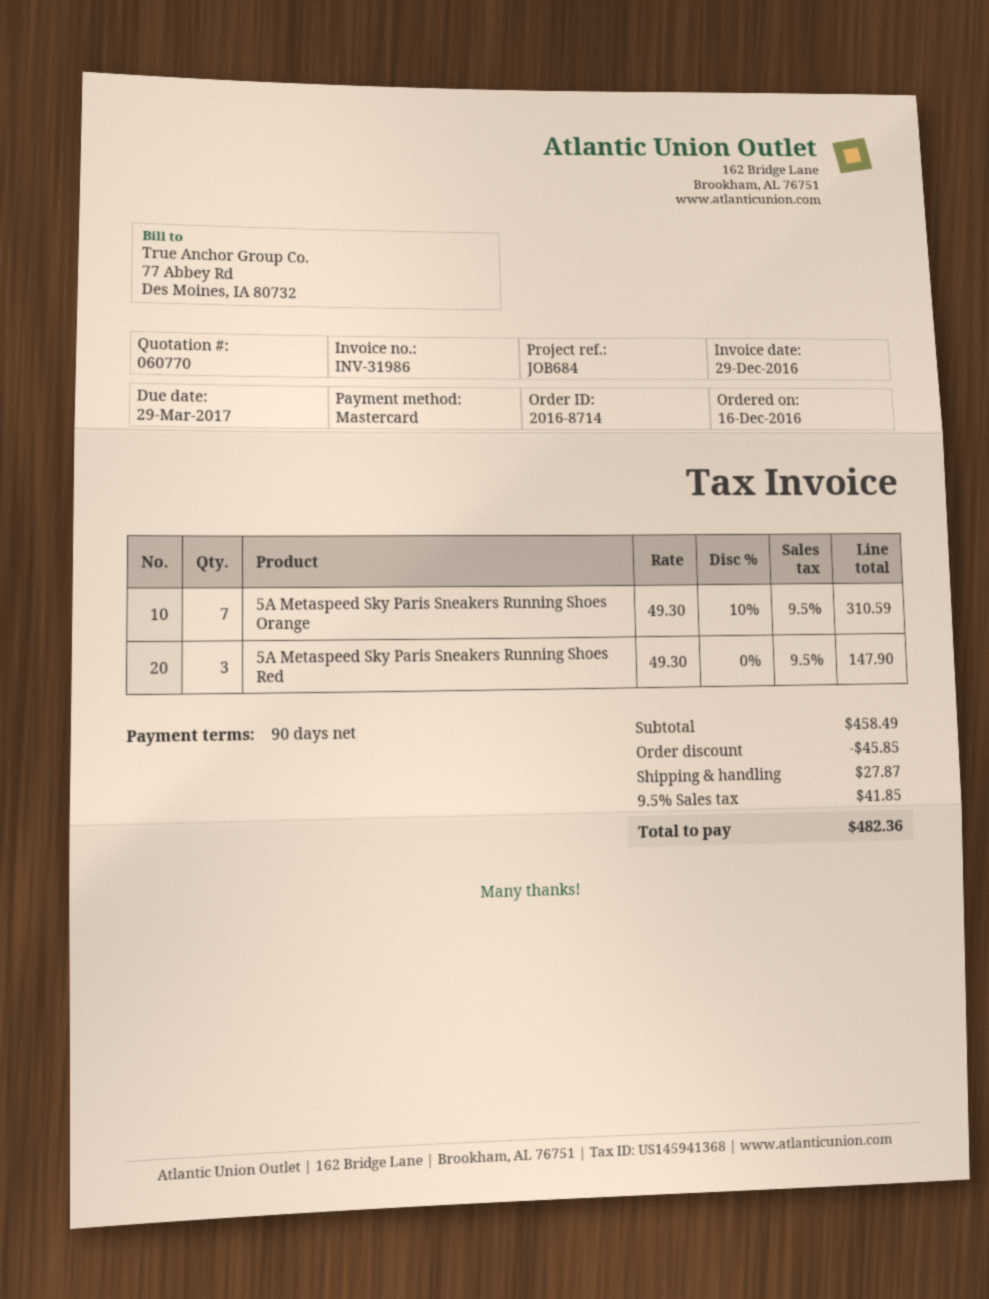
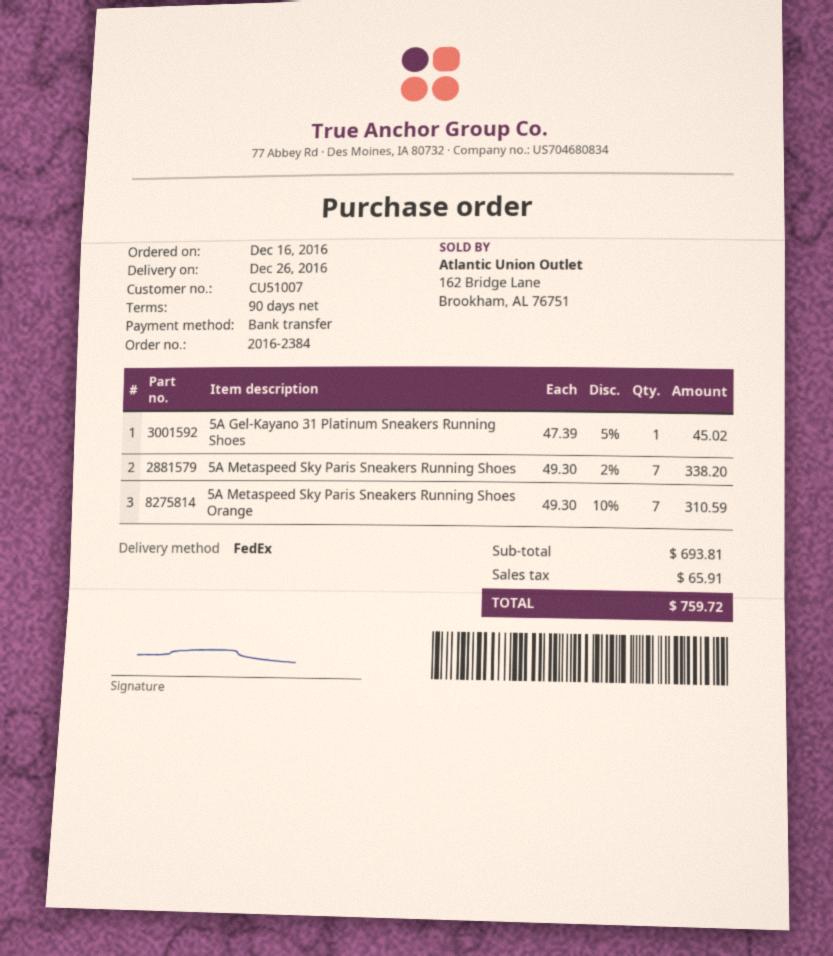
order number: 2016-8714 -> 2016-2384
payment method: Mastercard -> bank transfer
5A Metaspeed Sky Paris Sneakers Running Shoes Red: 3 x 49.30 = 147.90 -> none
5A Gel-Kayano 31 Platinum Sneakers Running Shoes: none -> 1 x 47.39 - 5% = 45.02
5A Metaspeed Sky Paris Sneakers Running Shoes: none -> 7 x 49.30 - 2% = 338.20
subtotal: 458.49 -> 693.81
discount: 45.85 -> none
shipping: 27.87 -> none
tax: 41.85 -> 65.91
total: 482.36 -> 759.72

